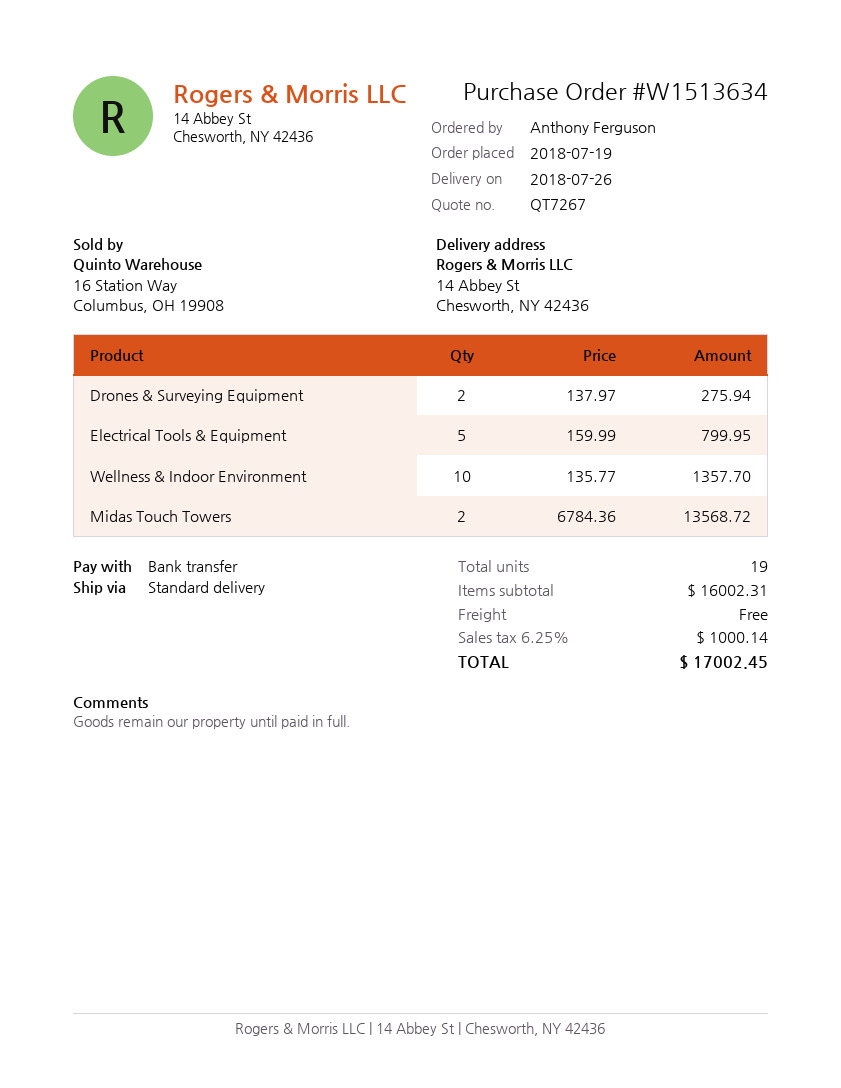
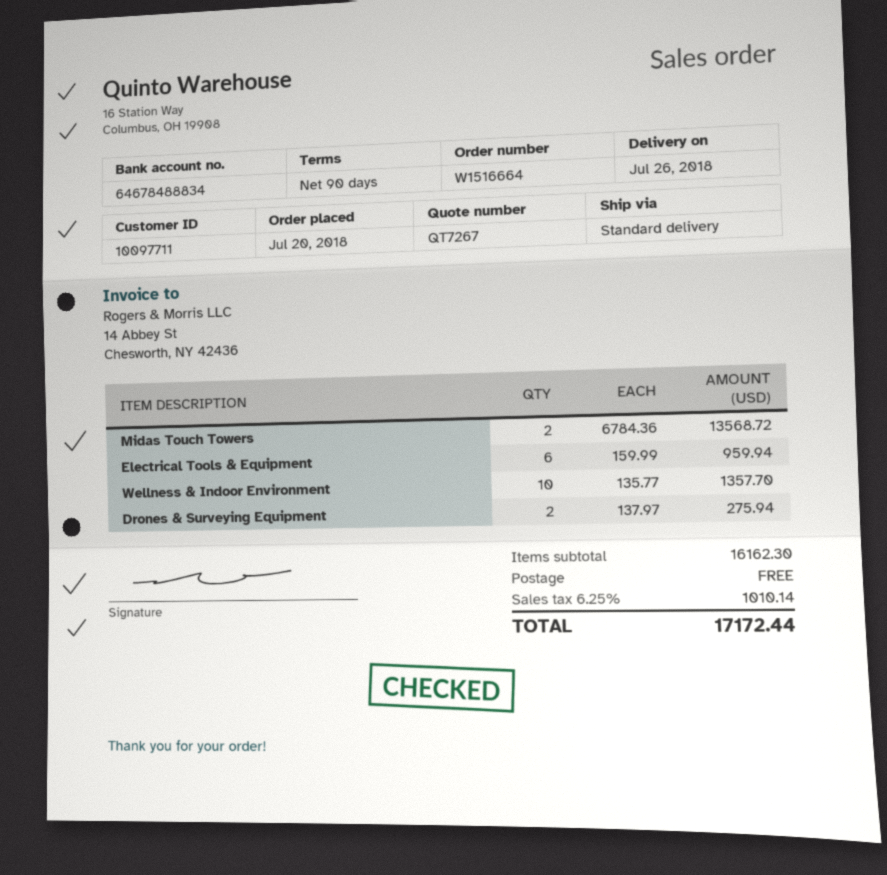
order number: W1513634 -> W1516664
order date: 2018-07-19 -> 2018-07-20
Electrical Tools & Equipment: 5 x 159.99 = 799.95 -> 6 x 159.99 = 959.94
subtotal: 16002.31 -> 16162.30
tax: 6.25% = 1000.14 -> 6.25% = 1010.14
total: 17002.45 -> 17172.44

